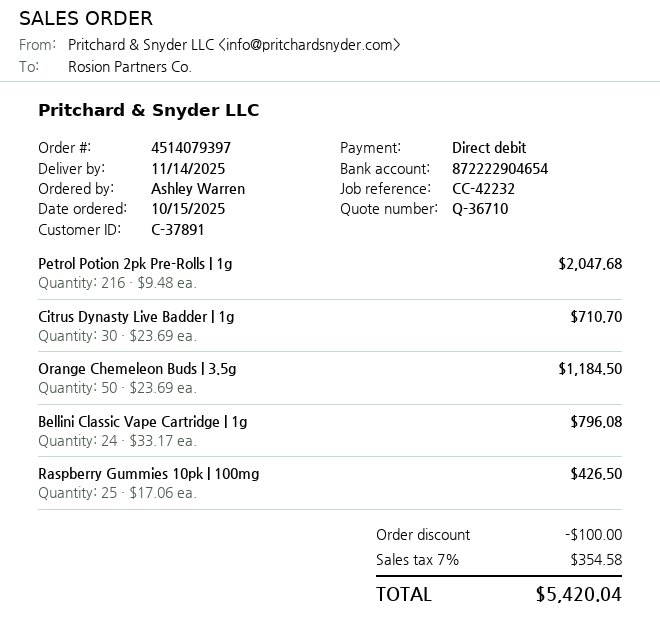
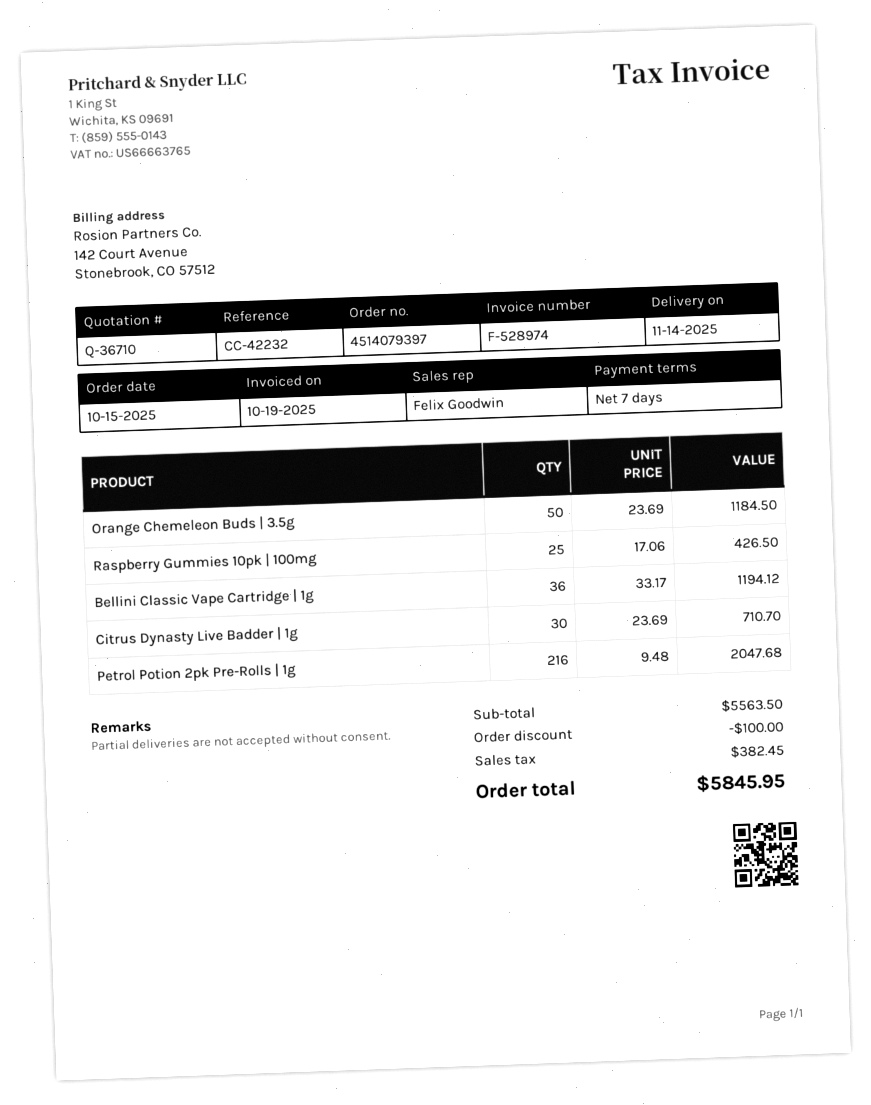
Bellini Classic Vape Cartridge | 1g: 24 x 33.17 = 796.08 -> 36 x 33.17 = 1194.12
tax: 354.58 -> 382.45
total: 5420.04 -> 5845.95

